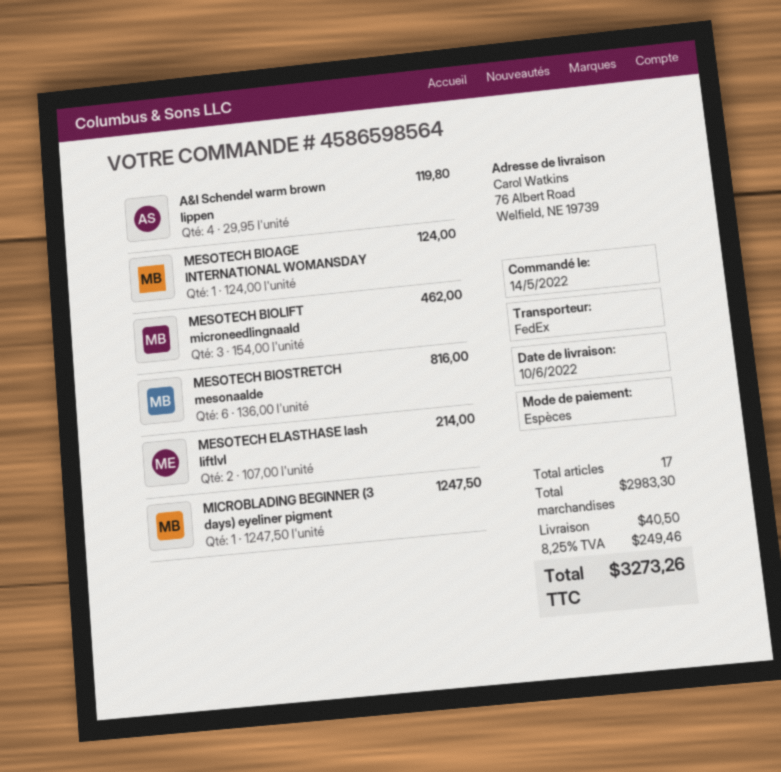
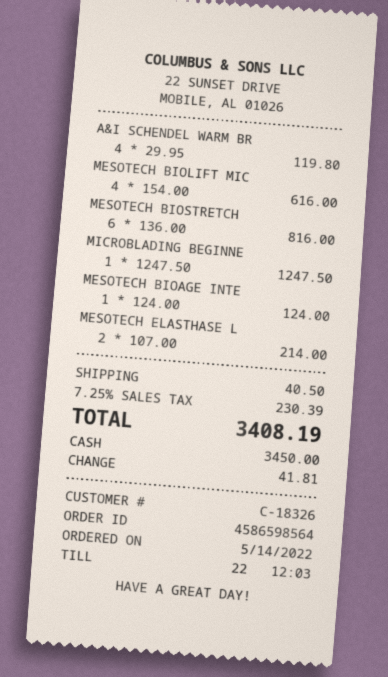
MESOTECH BIOLIFT microneedlingnaald: 3 x 154.00 = 462.00 -> 4 x 154.00 = 616.00
tax: 8.25% = 249.46 -> 7.25% = 230.39
total: 3273.26 -> 3408.19

